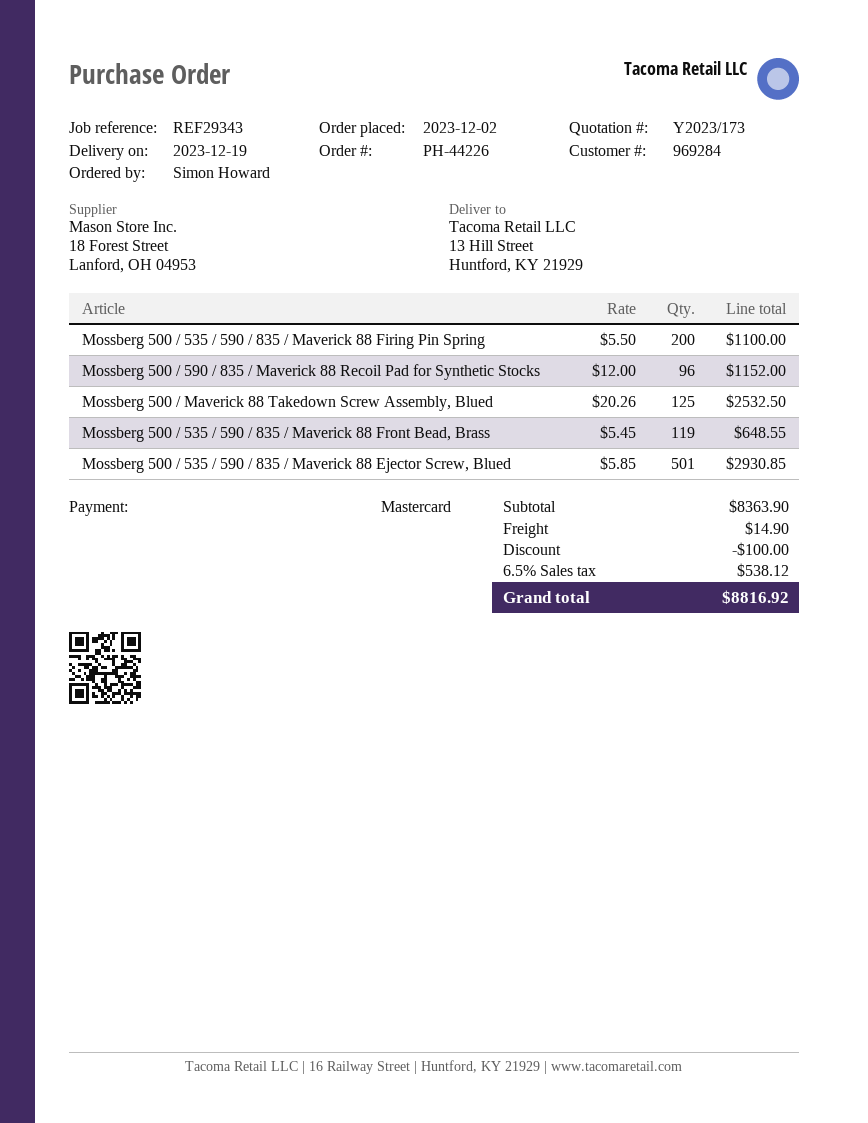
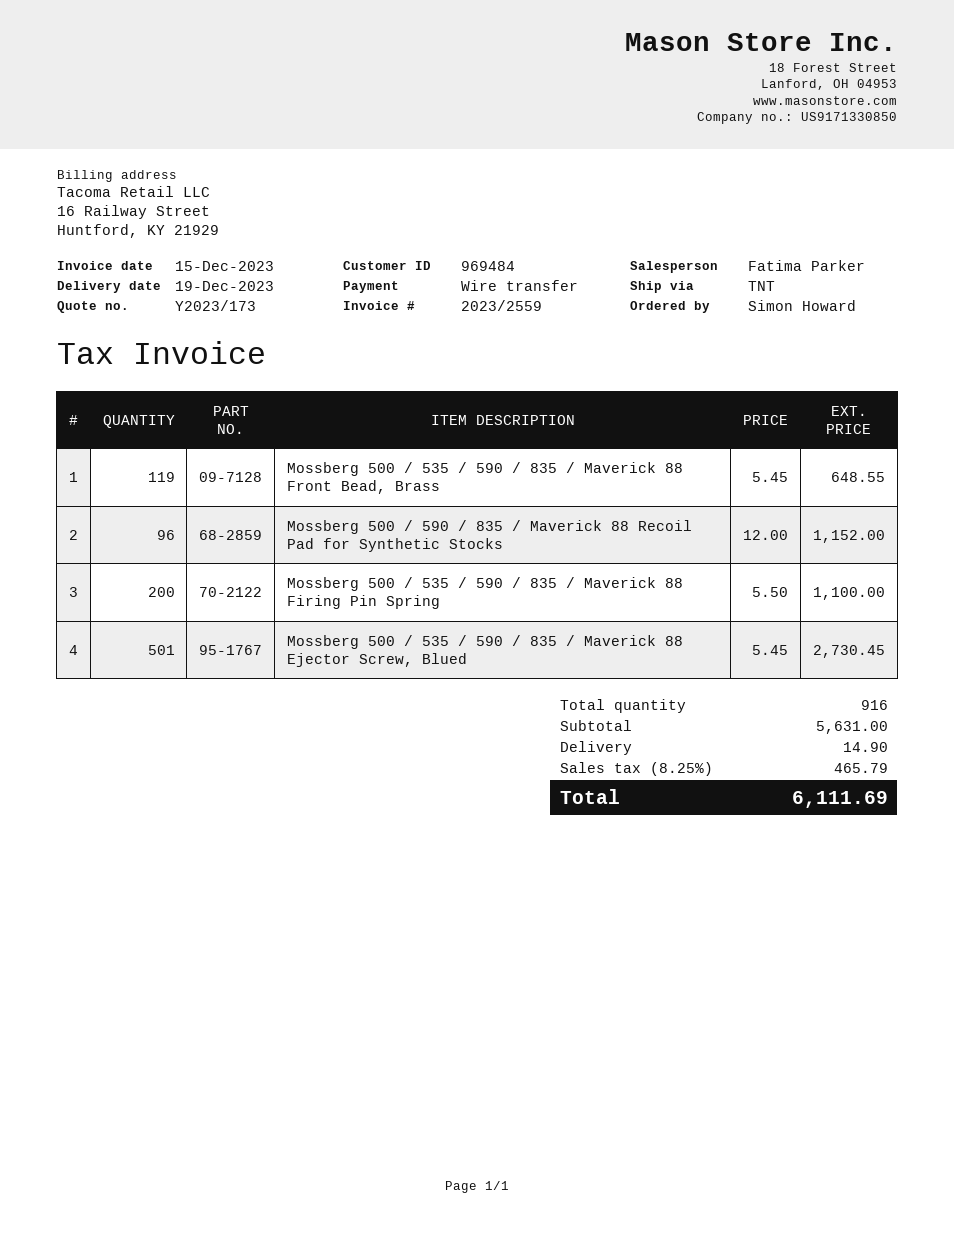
customer number: 969284 -> 969484
payment method: Mastercard -> bank transfer
Mossberg 500 / Maverick 88 Takedown Screw Assembly, Blued: 125 x 20.26 = 2532.50 -> none
Mossberg 500 / 535 / 590 / 835 / Maverick 88 Ejector Screw, Blued: 501 x 5.85 = 2930.85 -> 501 x 5.45 = 2730.45
subtotal: 8363.90 -> 5631.00
discount: 100.00 -> none
tax: 6.5% = 538.12 -> 8.25% = 465.79
total: 8816.92 -> 6111.69

